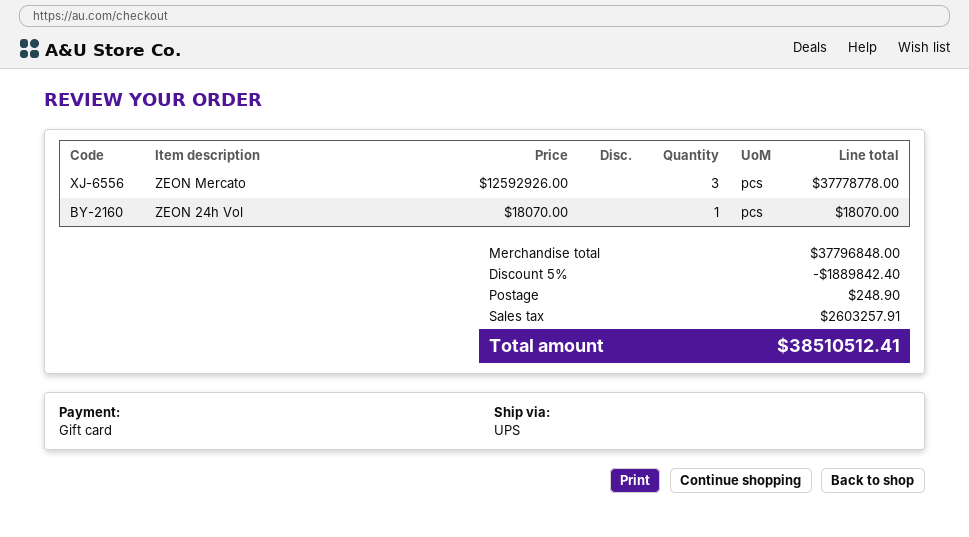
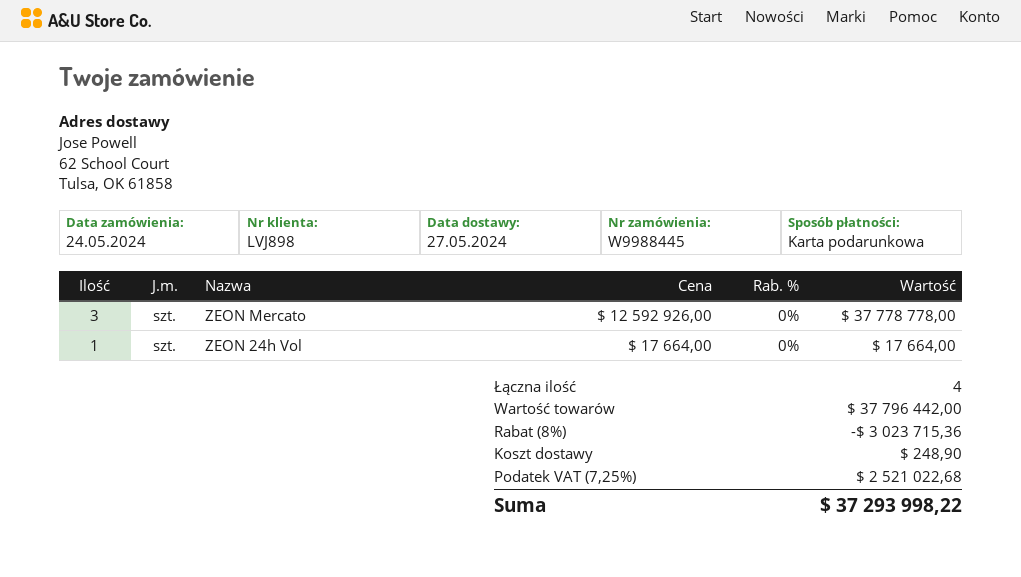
ZEON 24h Vol: 1 x 18070.00 = 18070.00 -> 1 x 17664.00 = 17664.00
subtotal: 37796848.00 -> 37796442.00
discount: 5% = 1889842.40 -> 8% = 3023715.36
tax: 2603257.91 -> 2521022.68
total: 38510512.41 -> 37293998.22

